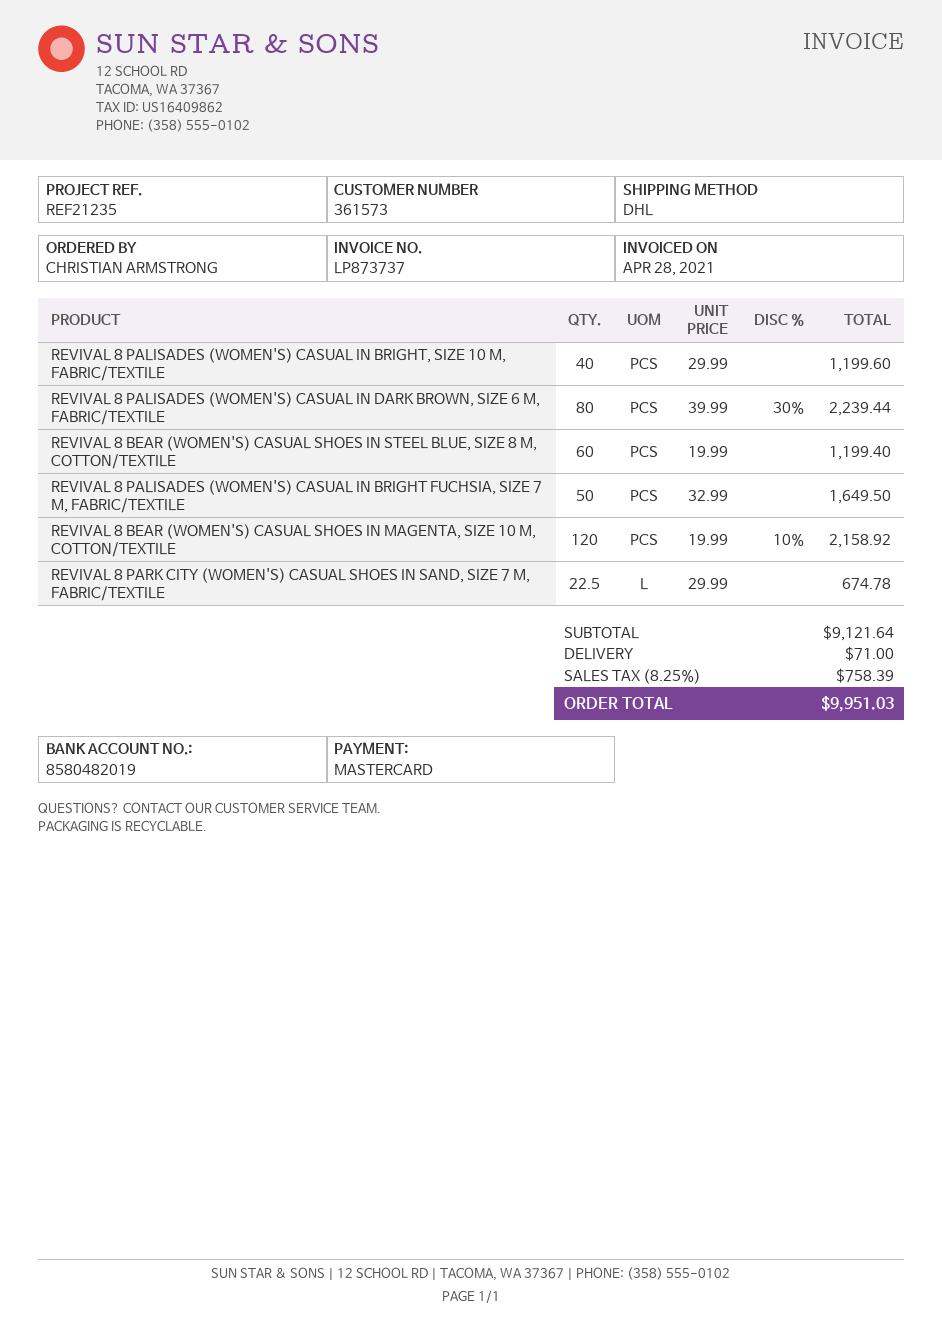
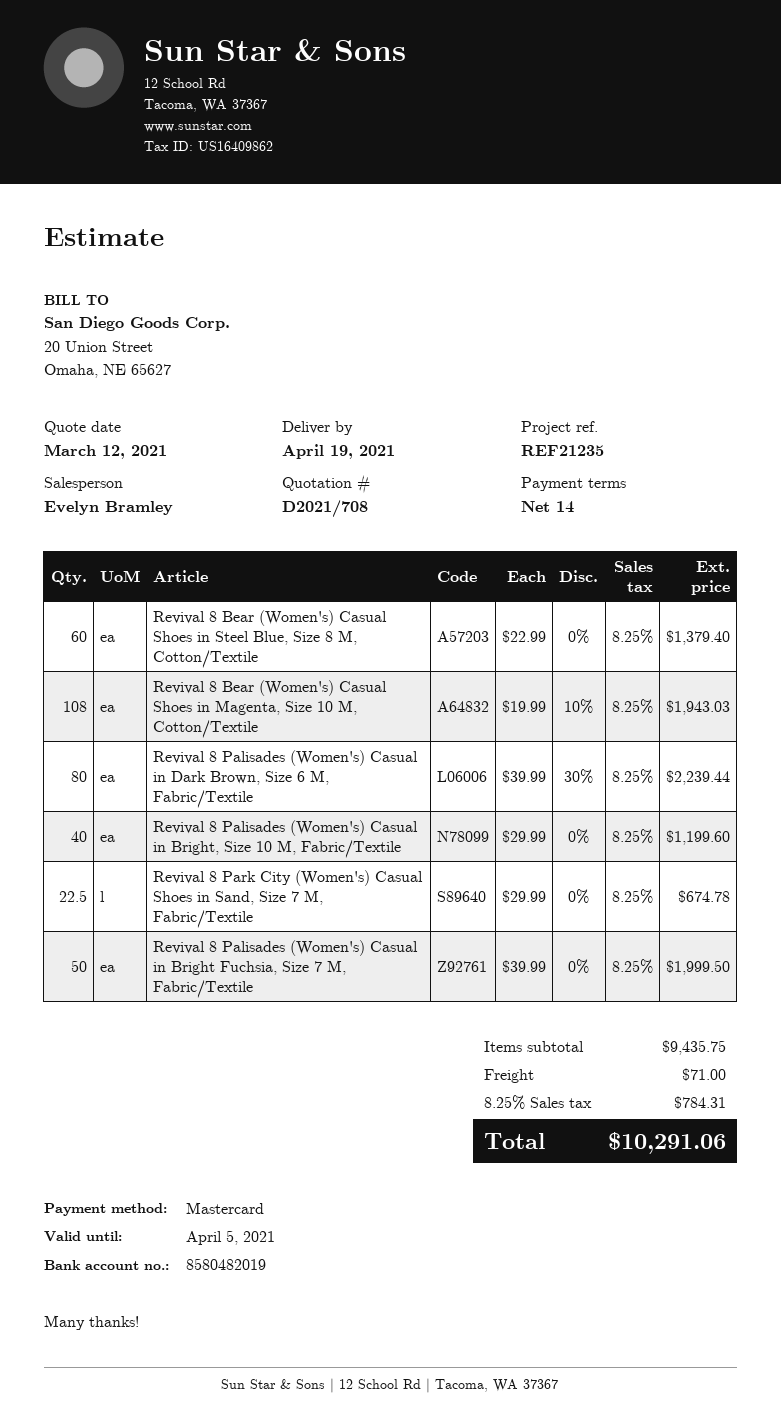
REVIVAL 8 BEAR (WOMEN'S) CASUAL SHOES IN STEEL BLUE, SIZE 8 M, COTTON/TEXTILE: 60 x 19.99 = 1199.40 -> 60 x 22.99 = 1379.40
REVIVAL 8 PALISADES (WOMEN'S) CASUAL IN BRIGHT FUCHSIA, SIZE 7 M, FABRIC/TEXTILE: 50 x 32.99 = 1649.50 -> 50 x 39.99 = 1999.50
REVIVAL 8 BEAR (WOMEN'S) CASUAL SHOES IN MAGENTA, SIZE 10 M, COTTON/TEXTILE: 120 x 19.99 - 10% = 2158.92 -> 108 x 19.99 - 10% = 1943.03
subtotal: 9121.64 -> 9435.75
tax: 8.25% = 758.39 -> 8.25% = 784.31
total: 9951.03 -> 10291.06

